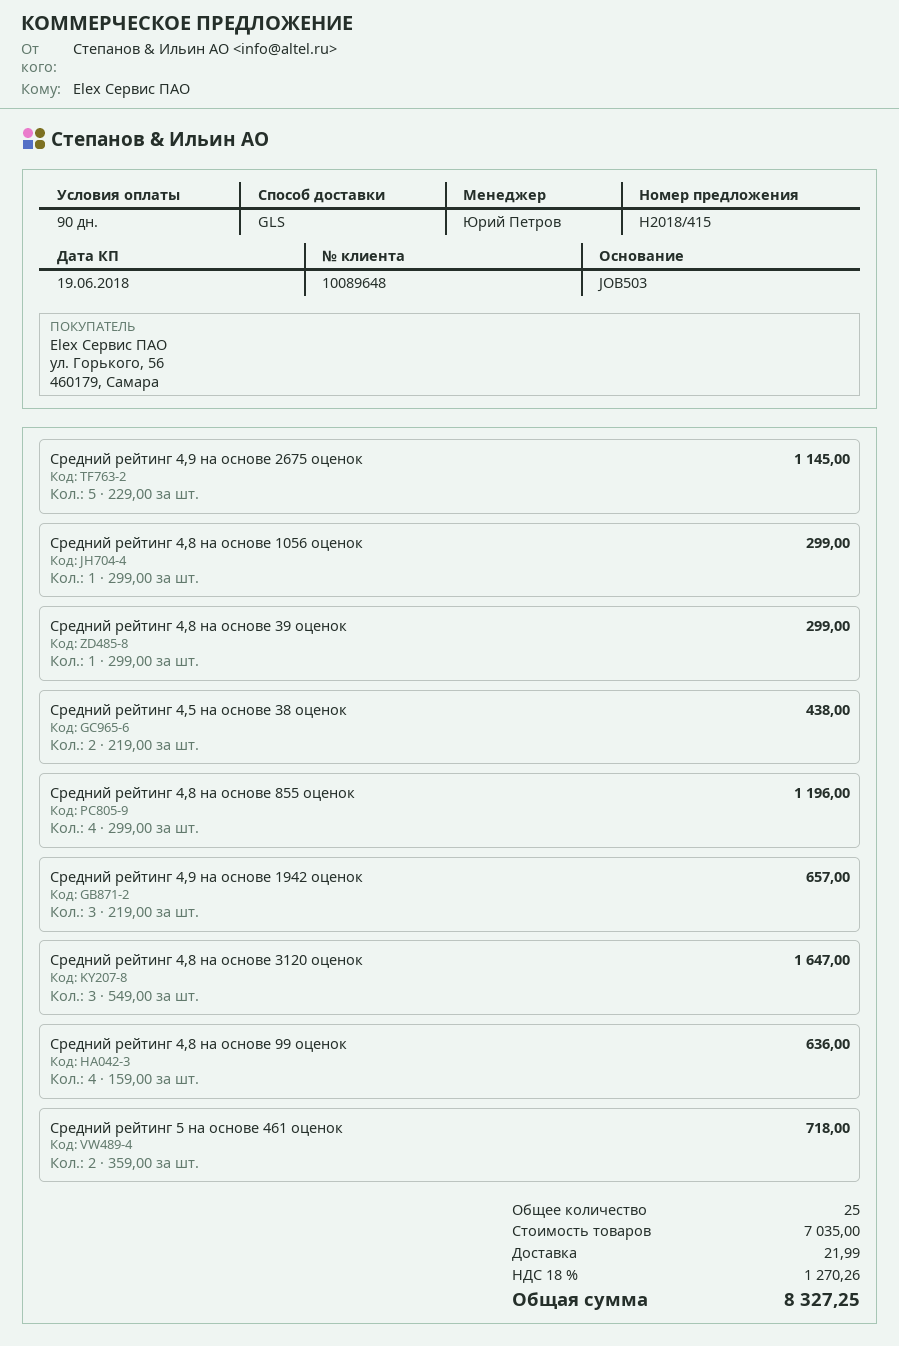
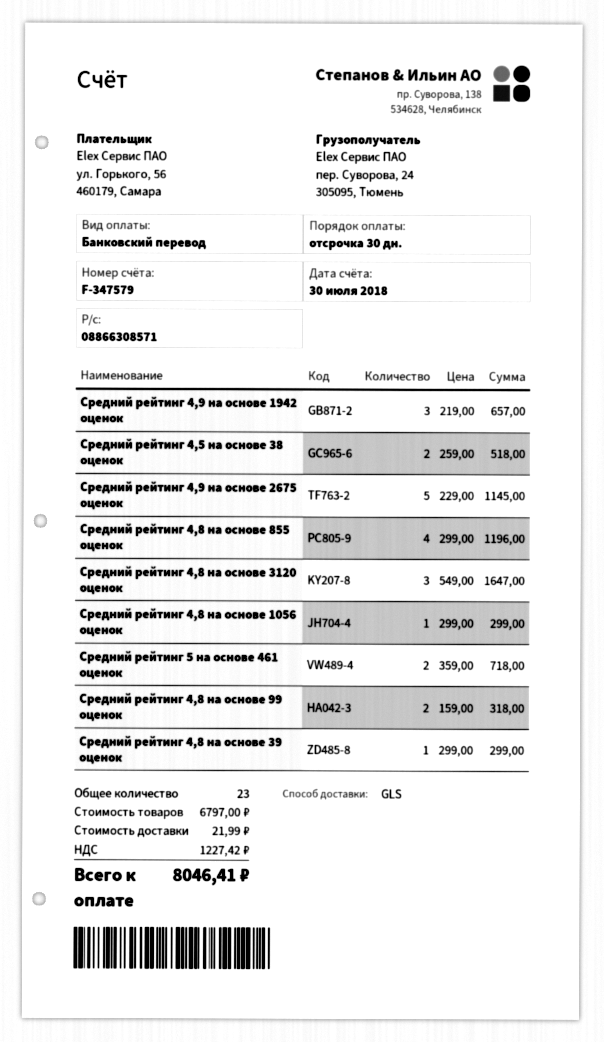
payment terms: 90 days -> 30 days
Средний рейтинг 4,5 на основе 38 оценок: 2 x 219.00 = 438.00 -> 2 x 259.00 = 518.00
Средний рейтинг 4,8 на основе 99 оценок: 4 x 159.00 = 636.00 -> 2 x 159.00 = 318.00
total quantity: 25 -> 23
subtotal: 7035.00 -> 6797.00
tax: 1270.26 -> 1227.42
total: 8327.25 -> 8046.41

